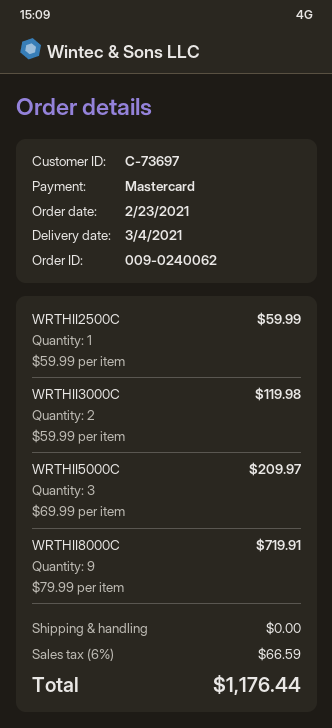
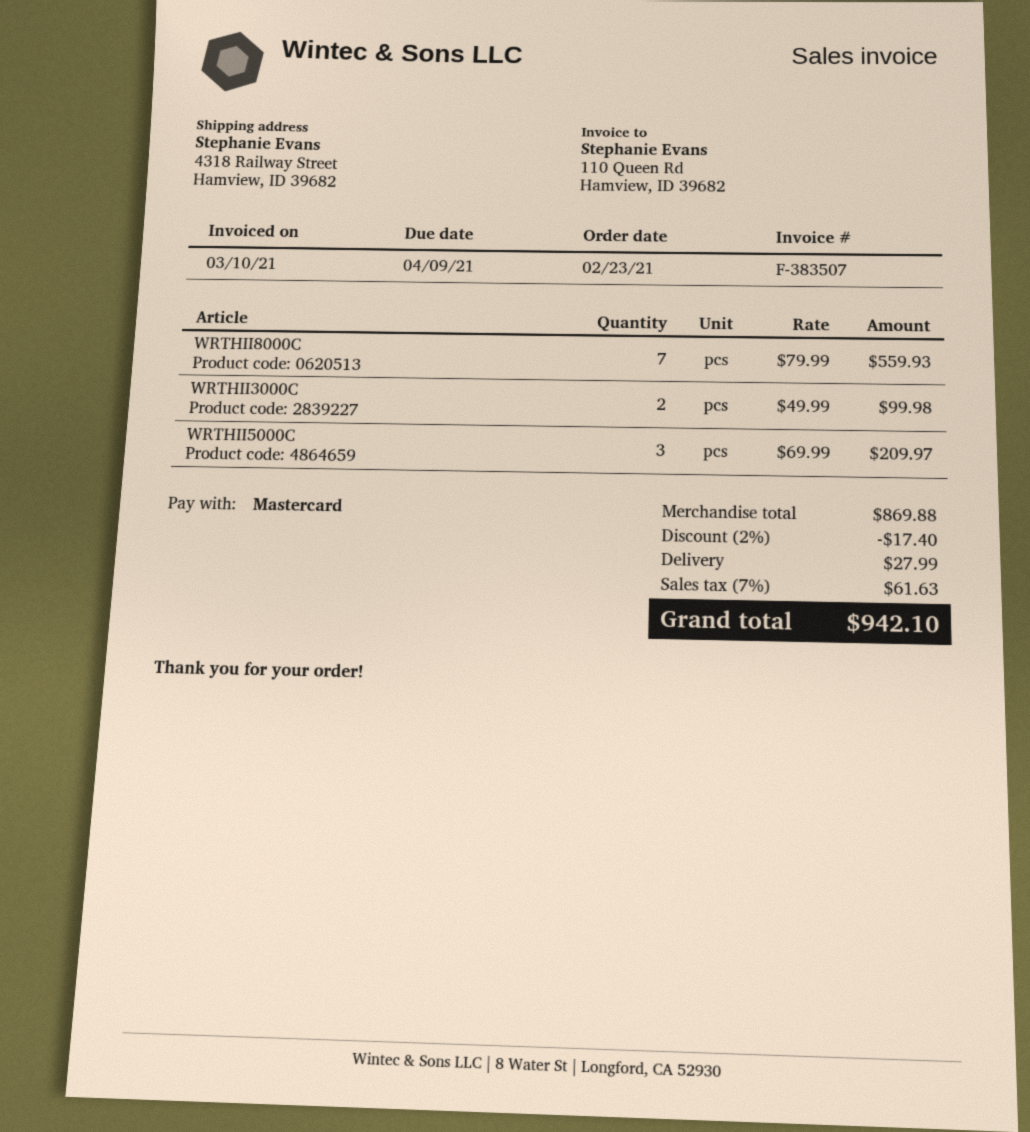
WRTHII2500C: 1 x 59.99 = 59.99 -> none
WRTHII3000C: 2 x 59.99 = 119.98 -> 2 x 49.99 = 99.98
WRTHII8000C: 9 x 79.99 = 719.91 -> 7 x 79.99 = 559.93
discount: none -> 2% = 17.40
shipping: 0.00 -> 27.99
tax: 6% = 66.59 -> 7% = 61.63
total: 1176.44 -> 942.10

